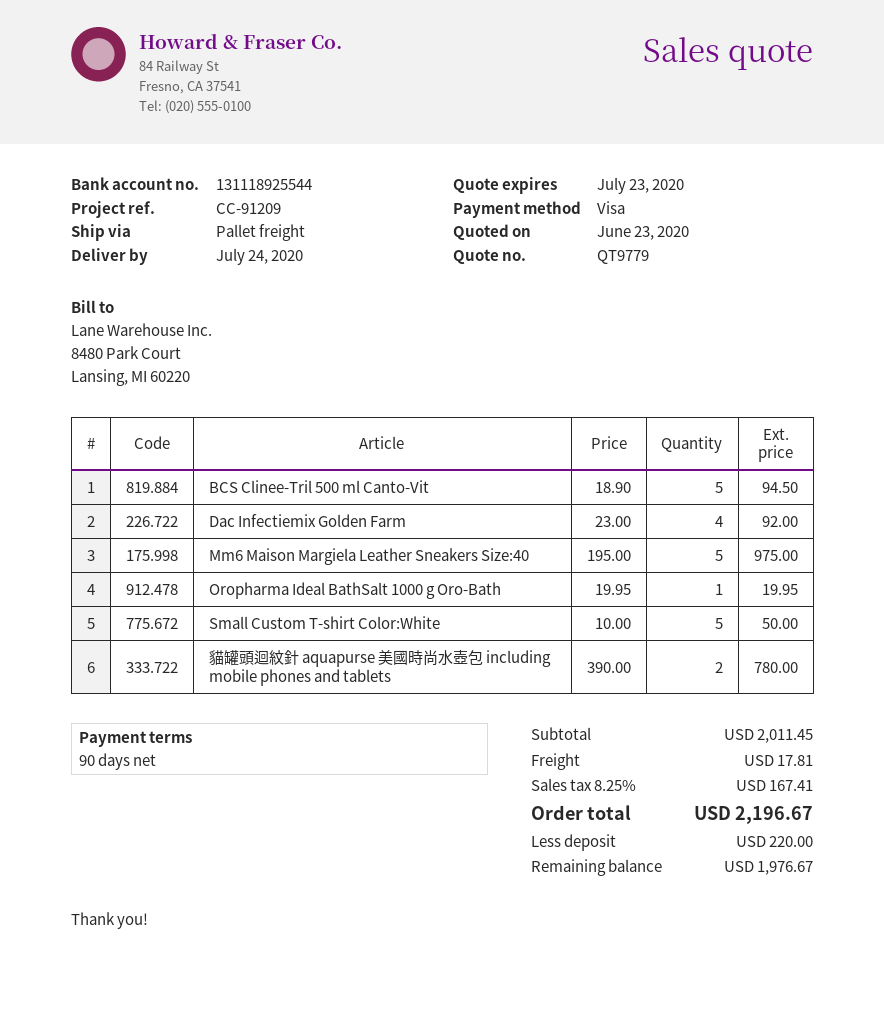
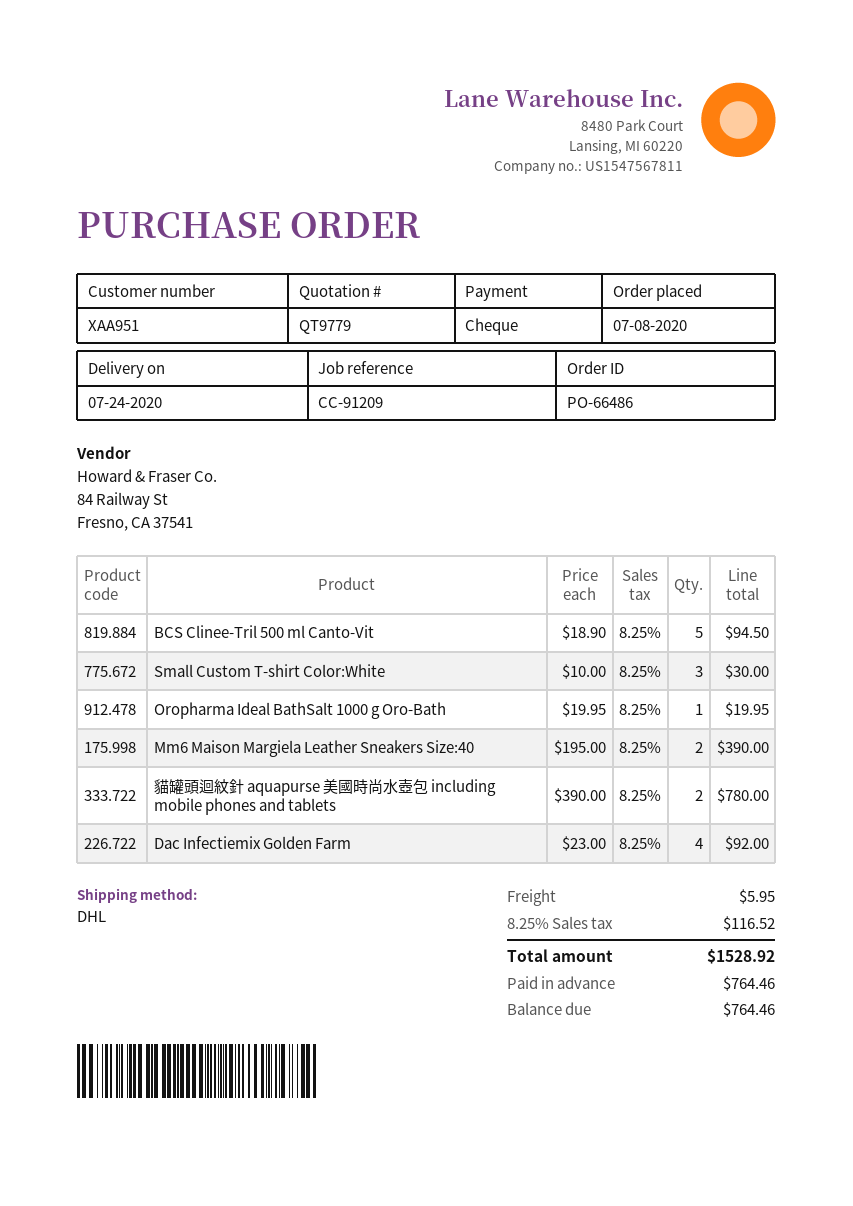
payment method: Visa -> cheque
shipping method: pallet freight -> DHL
Mm6 Maison Margiela Leather Sneakers Size:40: 5 x 195.00 = 975.00 -> 2 x 195.00 = 390.00
Small Custom T-shirt Color:White: 5 x 10.00 = 50.00 -> 3 x 10.00 = 30.00
shipping: 17.81 -> 5.95
tax: 8.25% = 167.41 -> 8.25% = 116.52
total: 2196.67 -> 1528.92
deposit: 220.00 -> 764.46
balance: 1976.67 -> 764.46

